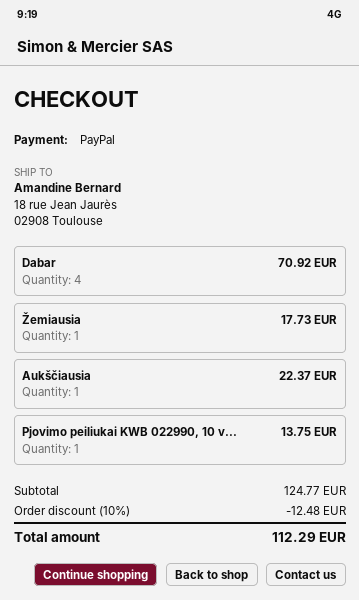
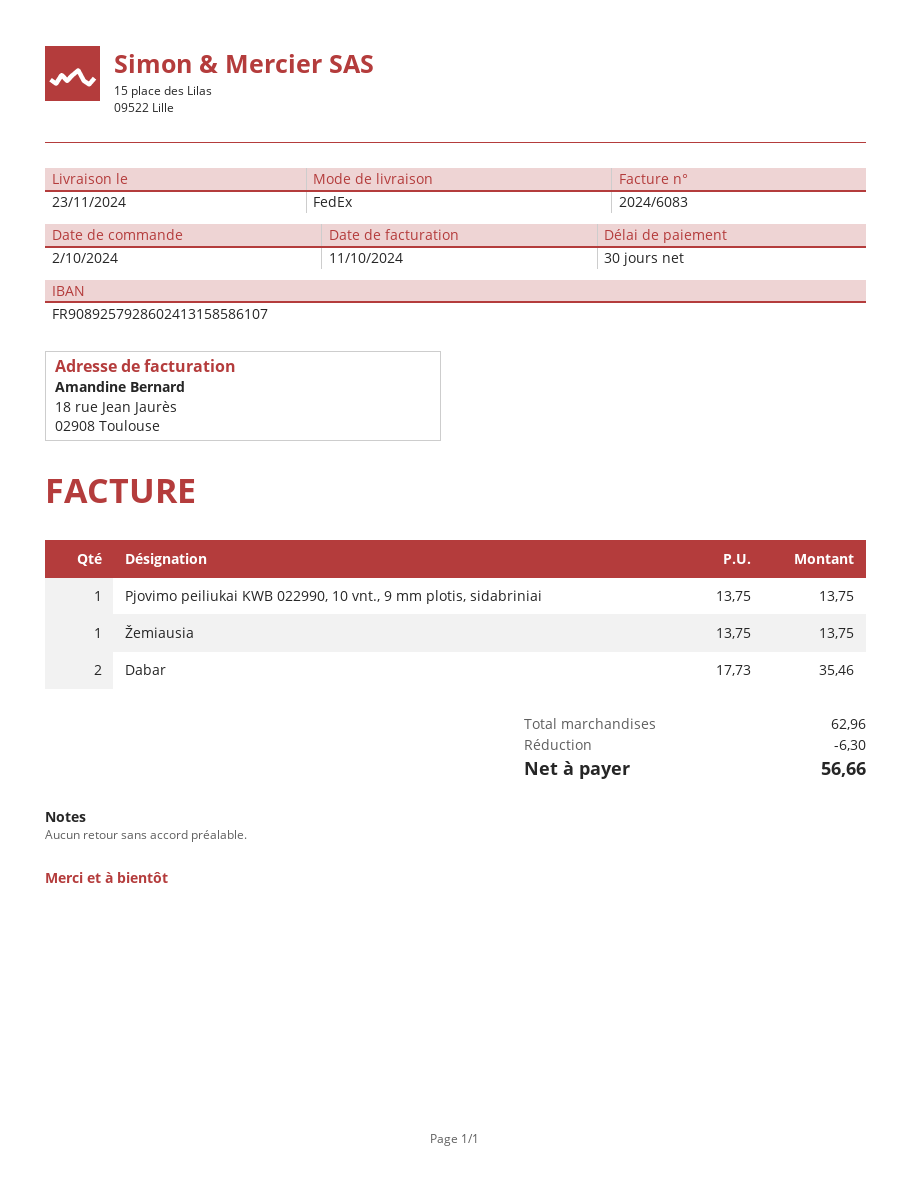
Dabar: 4 for 70.92 -> 2 for 35.46
Žemiausia: 1 for 17.73 -> 1 for 13.75
Aukščiausia: 1 for 22.37 -> none
subtotal: 124.77 -> 62.96
discount: 12.48 -> 6.30
total: 112.29 -> 56.66

